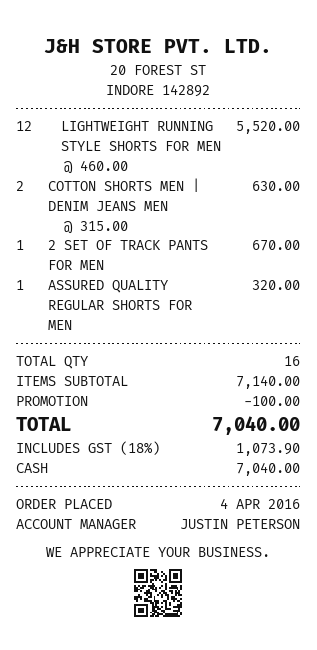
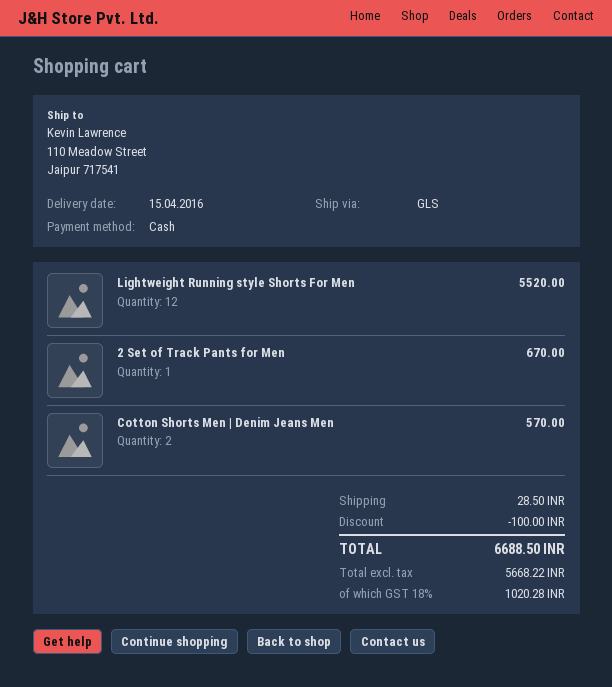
COTTON SHORTS MEN | DENIM JEANS MEN: 2 for 630.00 -> 2 for 570.00
ASSURED QUALITY REGULAR SHORTS FOR MEN: 1 for 320.00 -> none
shipping: none -> 28.50
tax: 18% = 1073.90 -> 18% = 1020.28
total: 7040.00 -> 6688.50

